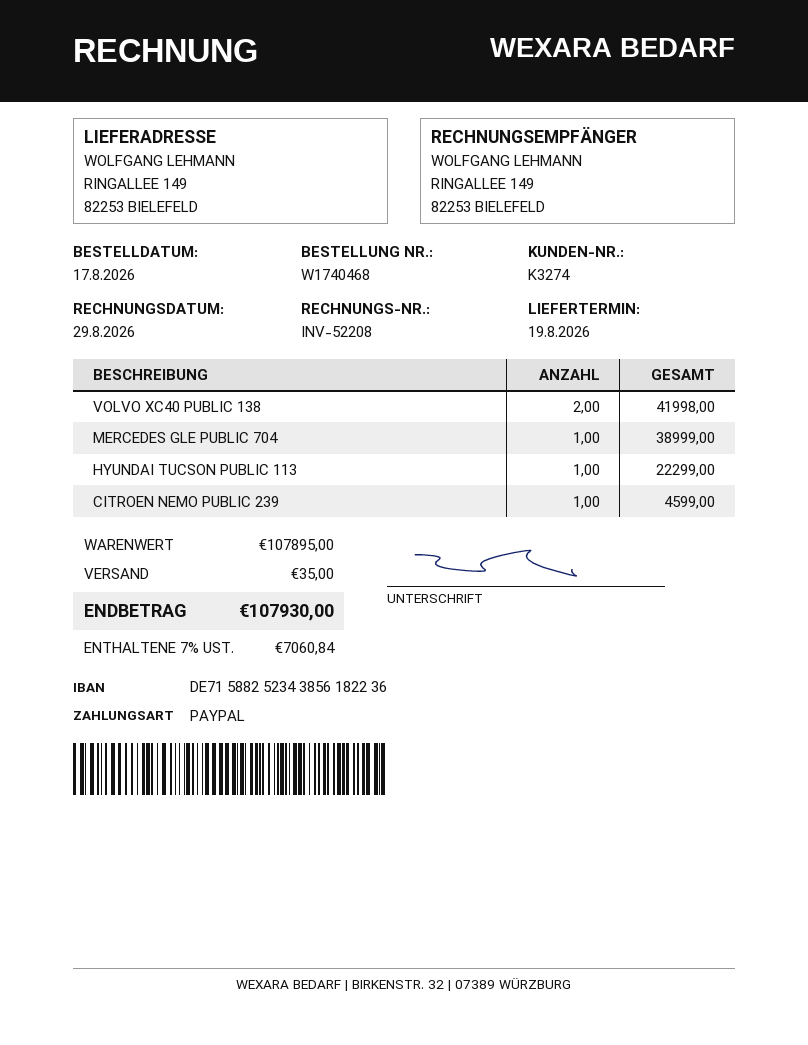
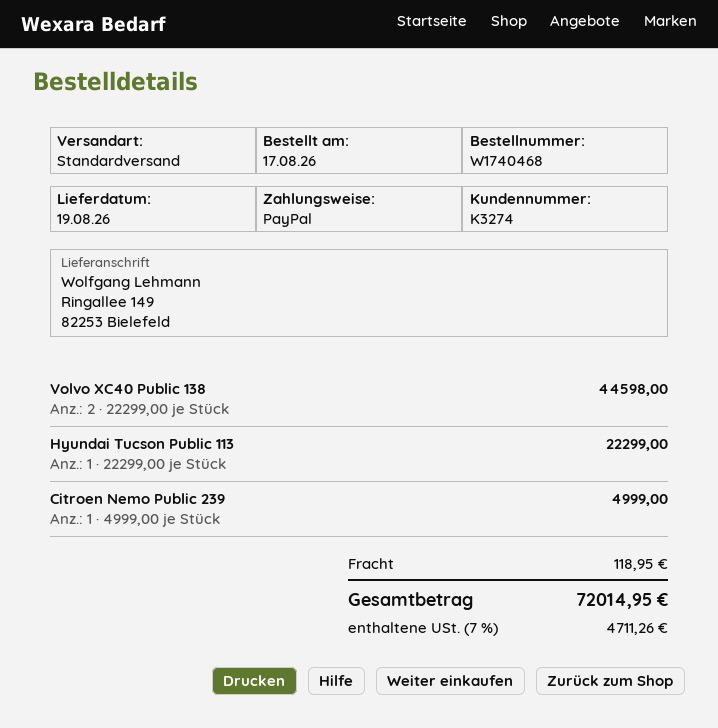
VOLVO XC40 PUBLIC 138: 2 for 41998.00 -> 2 for 44598.00
MERCEDES GLE PUBLIC 704: 1 for 38999.00 -> none
CITROEN NEMO PUBLIC 239: 1 for 4599.00 -> 1 for 4999.00
shipping: 35.00 -> 118.95
tax: 7% = 7060.84 -> 7% = 4711.26
total: 107930.00 -> 72014.95

